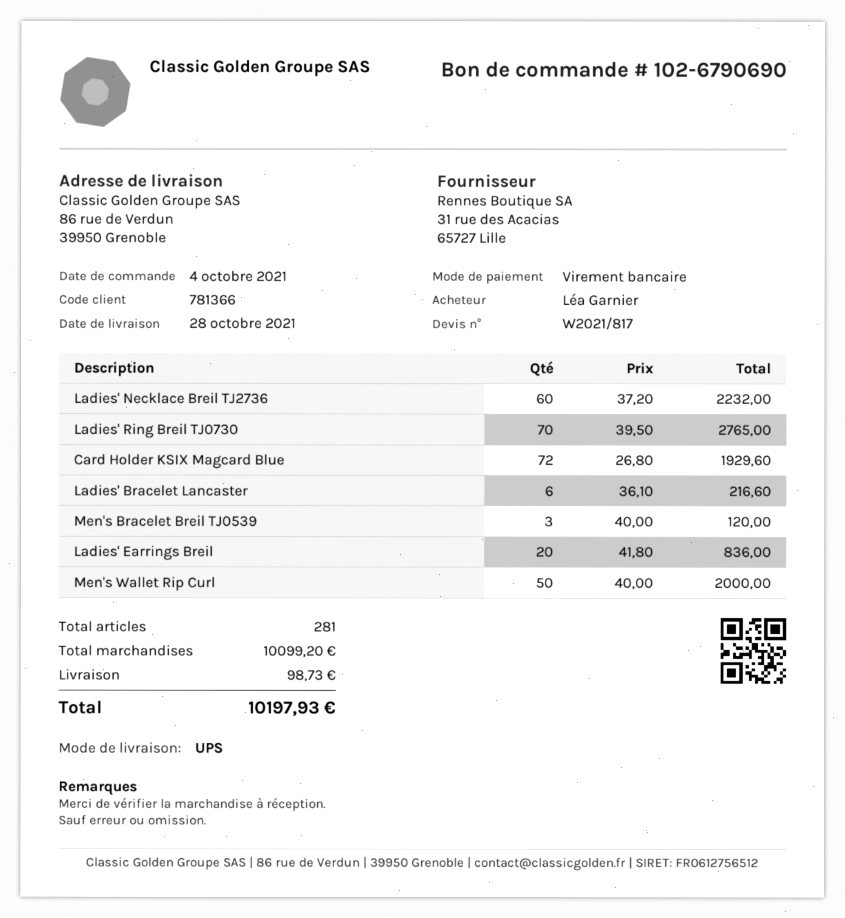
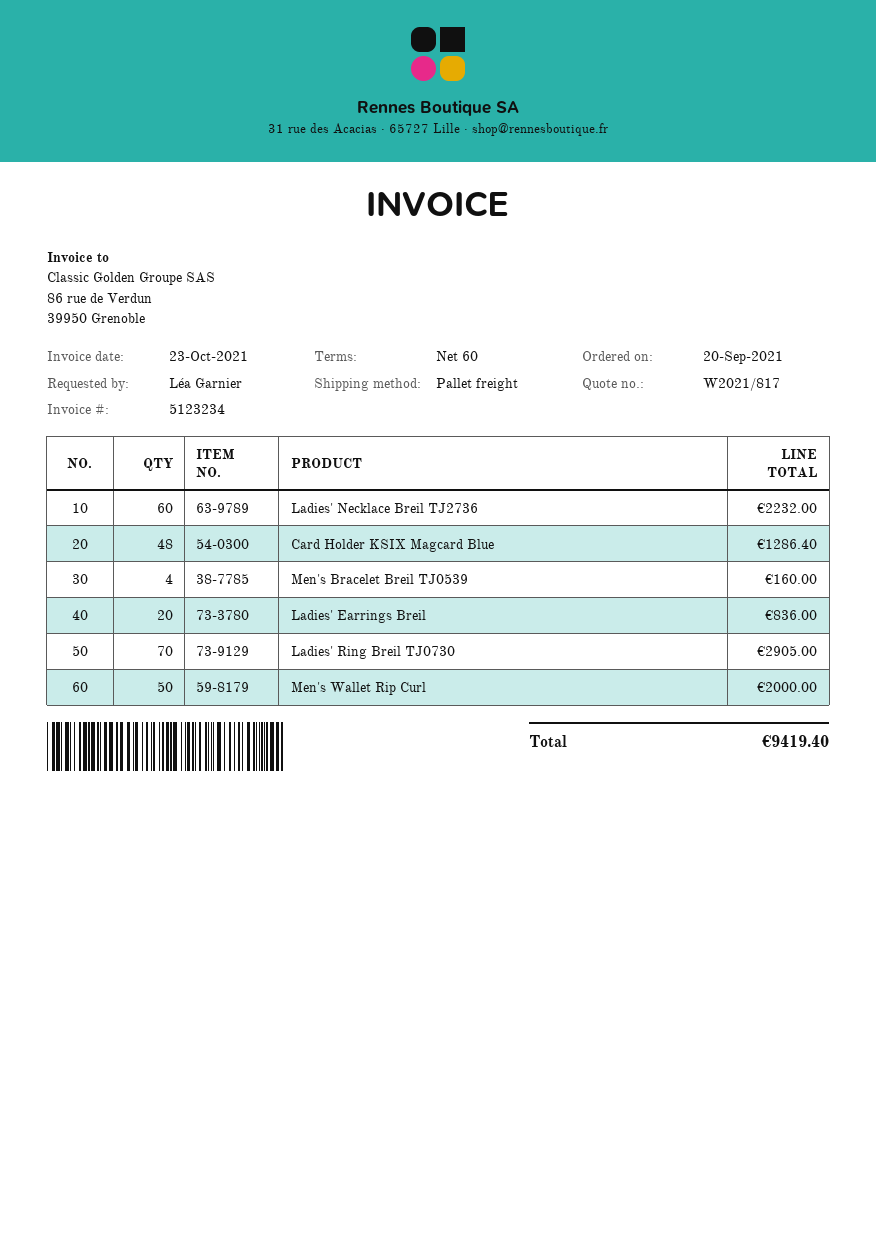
order date: 2021-10-04 -> 2021-09-20
shipping method: UPS -> pallet freight
Ladies' Ring Breil TJ0730: 70 for 2765.00 -> 70 for 2905.00
Card Holder KSIX Magcard Blue: 72 for 1929.60 -> 48 for 1286.40
Ladies' Bracelet Lancaster: 6 for 216.60 -> none
Men's Bracelet Breil TJ0539: 3 for 120.00 -> 4 for 160.00
shipping: 98.73 -> none
total: 10197.93 -> 9419.40

